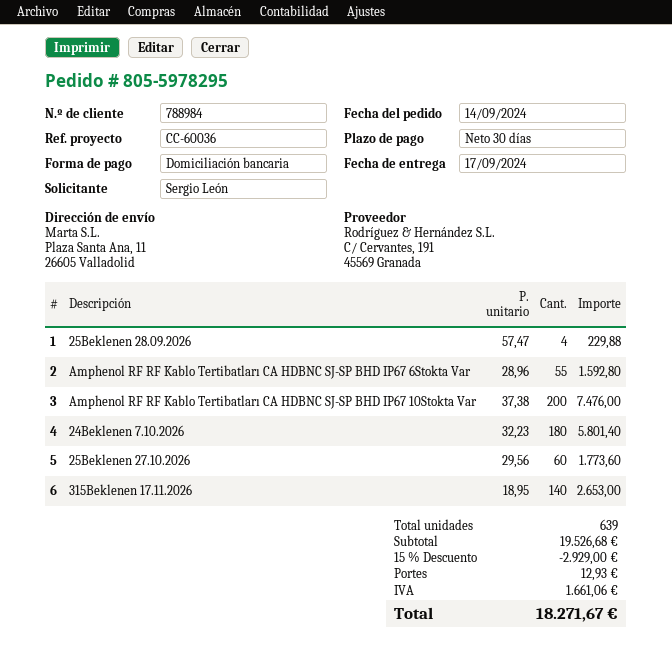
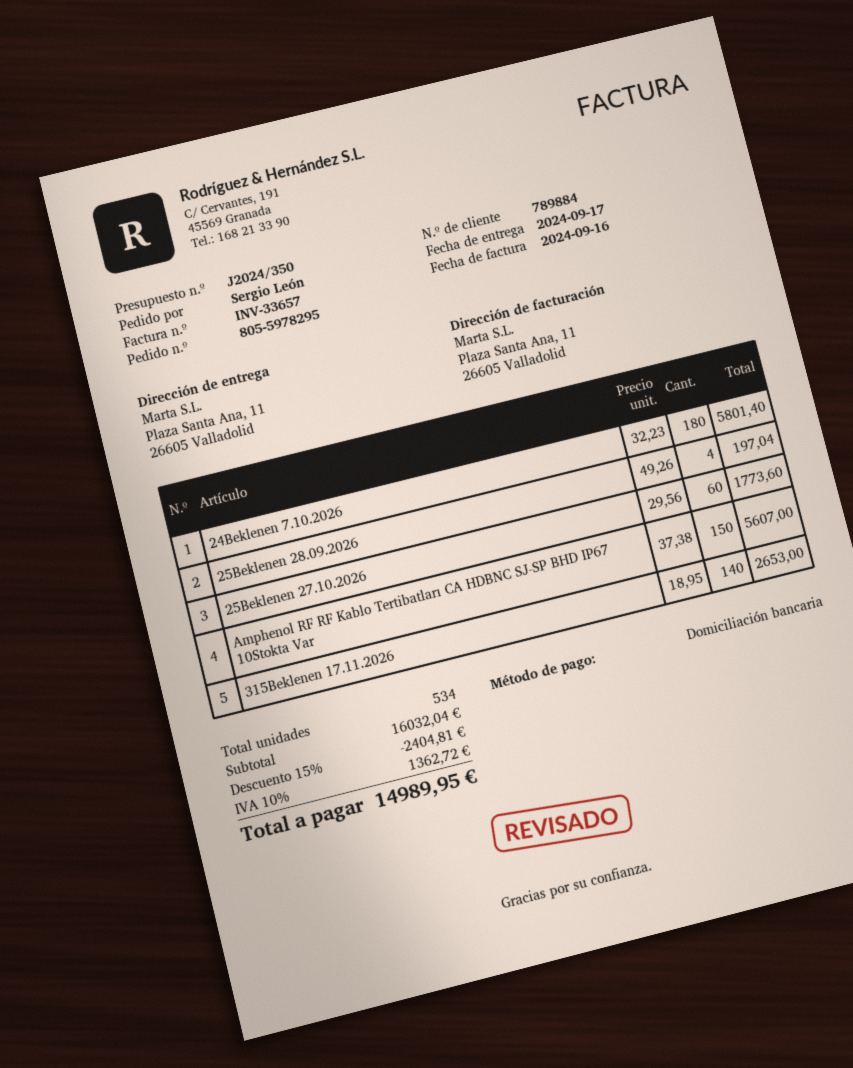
customer number: 788984 -> 789884
25Beklenen 28.09.2026: 4 x 57.47 = 229.88 -> 4 x 49.26 = 197.04
Amphenol RF RF Kablo Tertibatları CA HDBNC SJ-SP BHD IP67 6Stokta Var: 55 x 28.96 = 1592.80 -> none
Amphenol RF RF Kablo Tertibatları CA HDBNC SJ-SP BHD IP67 10Stokta Var: 200 x 37.38 = 7476.00 -> 150 x 37.38 = 5607.00
total quantity: 639 -> 534
subtotal: 19526.68 -> 16032.04
discount: 15% = 2929.00 -> 15% = 2404.81
shipping: 12.93 -> none
tax: 1661.06 -> 1362.72
total: 18271.67 -> 14989.95

